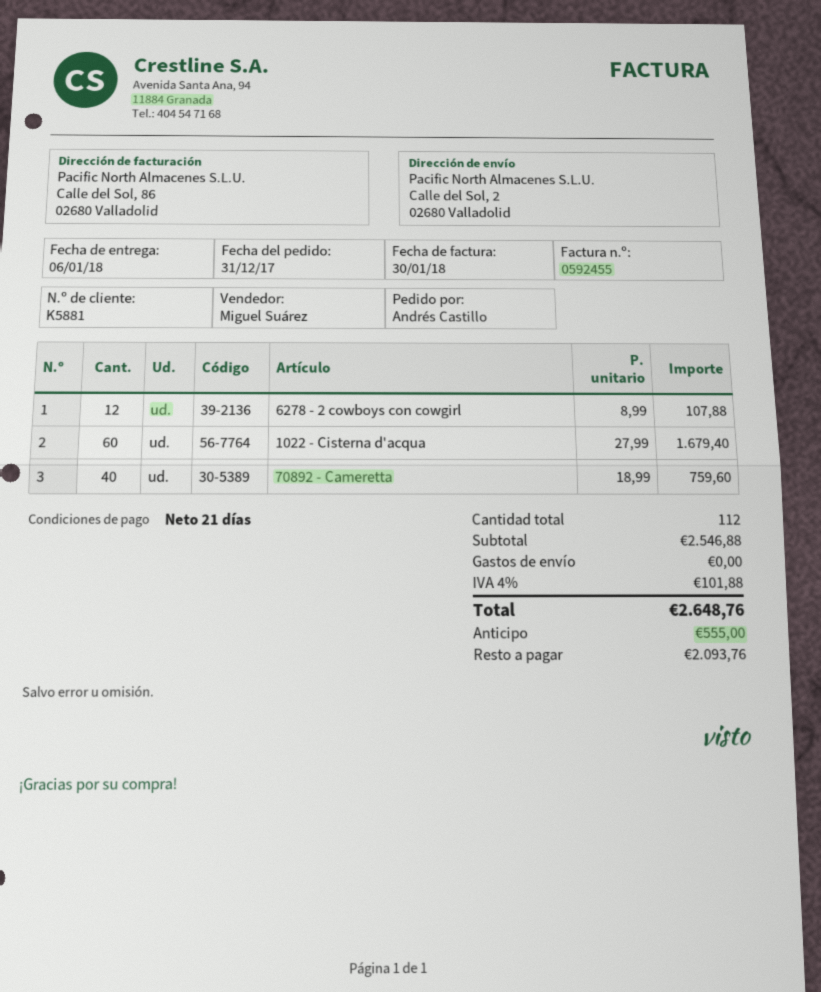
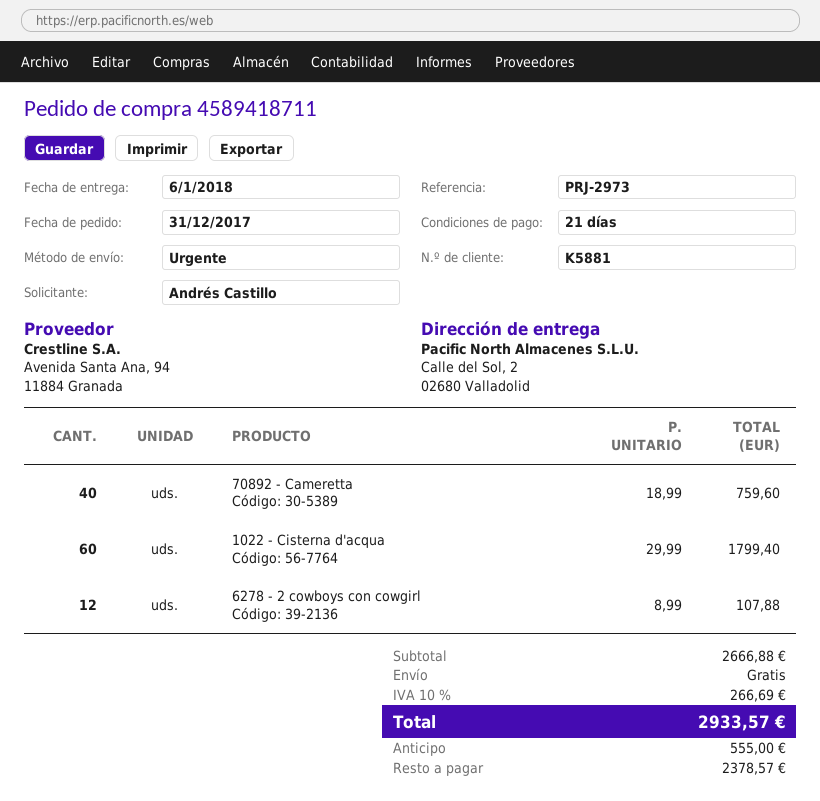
1022 - Cisterna d'acqua: 60 x 27.99 = 1679.40 -> 60 x 29.99 = 1799.40
subtotal: 2546.88 -> 2666.88
tax: 4% = 101.88 -> 10% = 266.69
total: 2648.76 -> 2933.57
balance: 2093.76 -> 2378.57

